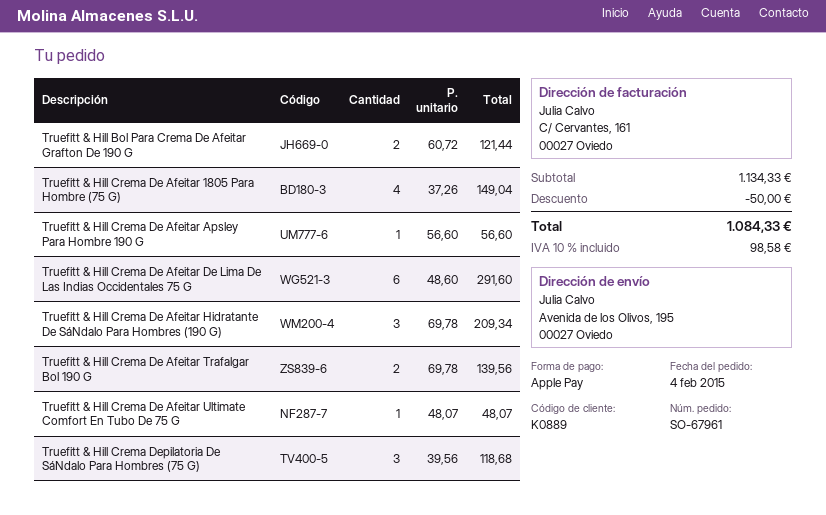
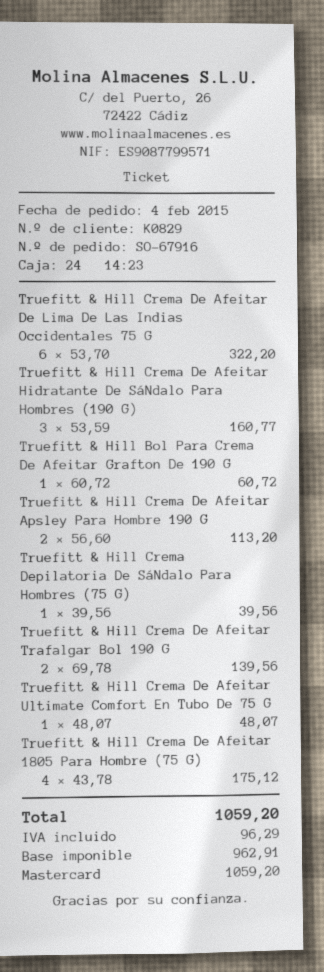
order number: SO-67961 -> SO-67916
customer number: K0889 -> K0829
payment method: Apple Pay -> Mastercard
Truefitt & Hill Bol Para Crema De Afeitar Grafton De 190 G: 2 x 60.72 = 121.44 -> 1 x 60.72 = 60.72
Truefitt & Hill Crema De Afeitar 1805 Para Hombre (75 G): 4 x 37.26 = 149.04 -> 4 x 43.78 = 175.12
Truefitt & Hill Crema De Afeitar Apsley Para Hombre 190 G: 1 x 56.60 = 56.60 -> 2 x 56.60 = 113.20
Truefitt & Hill Crema De Afeitar De Lima De Las Indias Occidentales 75 G: 6 x 48.60 = 291.60 -> 6 x 53.70 = 322.20
Truefitt & Hill Crema De Afeitar Hidratante De SáNdalo Para Hombres (190 G): 3 x 69.78 = 209.34 -> 3 x 53.59 = 160.77
Truefitt & Hill Crema Depilatoria De SáNdalo Para Hombres (75 G): 3 x 39.56 = 118.68 -> 1 x 39.56 = 39.56
discount: 50.00 -> none
tax: 98.58 -> 96.29
total: 1084.33 -> 1059.20

